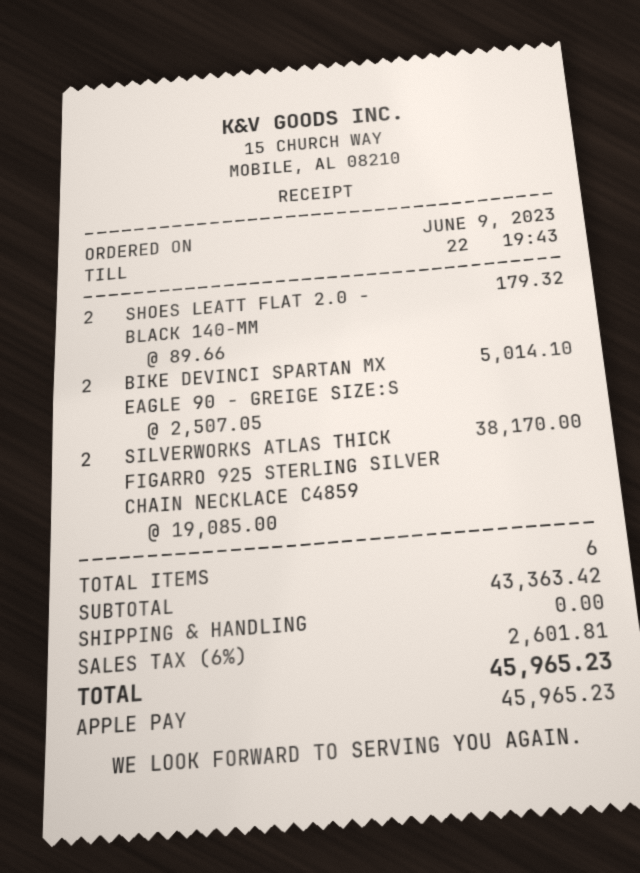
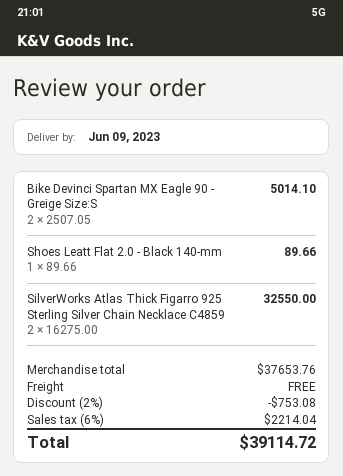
SHOES LEATT FLAT 2.0 - BLACK 140-MM: 2 x 89.66 = 179.32 -> 1 x 89.66 = 89.66
SILVERWORKS ATLAS THICK FIGARRO 925 STERLING SILVER CHAIN NECKLACE C4859: 2 x 19085.00 = 38170.00 -> 2 x 16275.00 = 32550.00
subtotal: 43363.42 -> 37653.76
discount: none -> 2% = 753.08
tax: 6% = 2601.81 -> 6% = 2214.04
total: 45965.23 -> 39114.72

